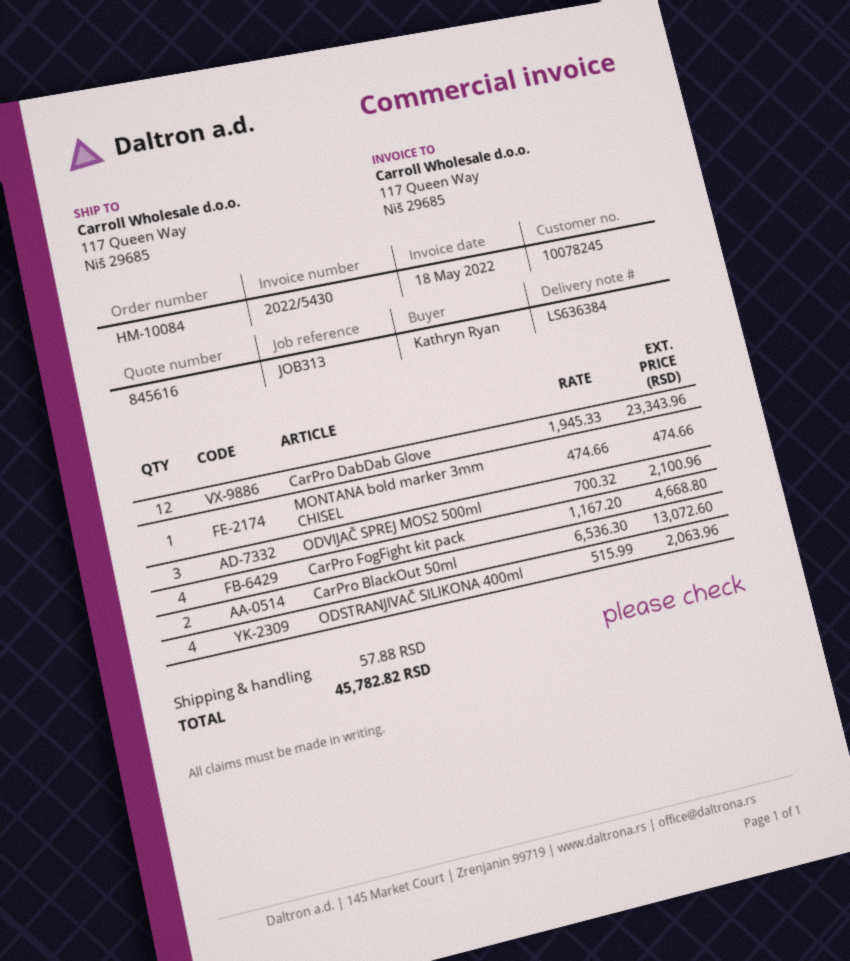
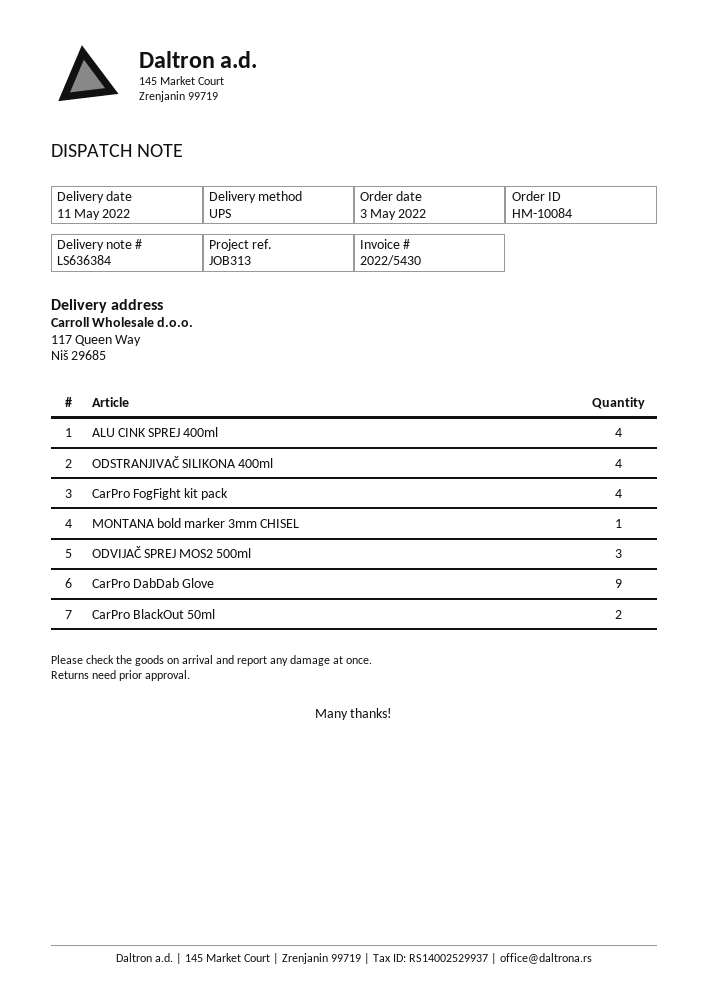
CarPro DabDab Glove: 12 -> 9
ALU CINK SPREJ 400ml: none -> 4

